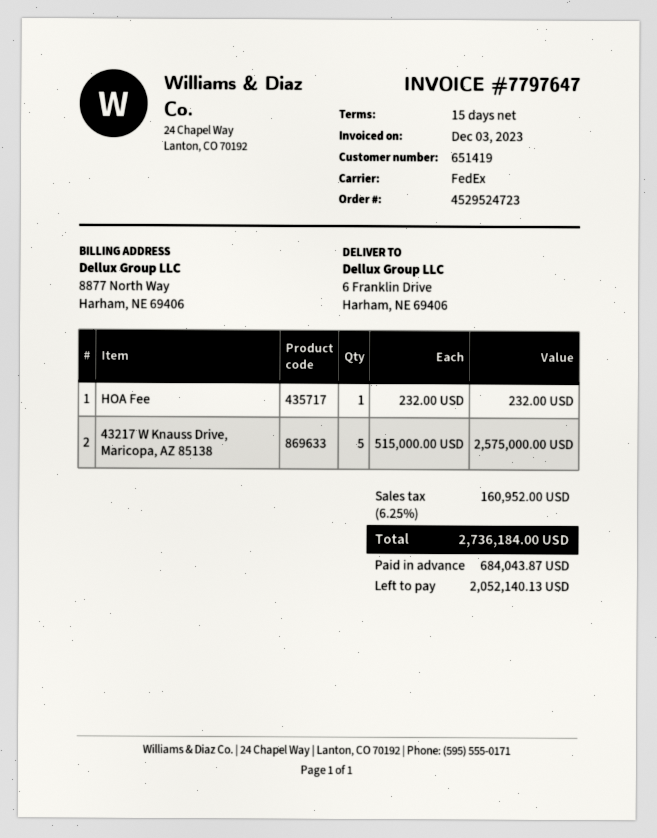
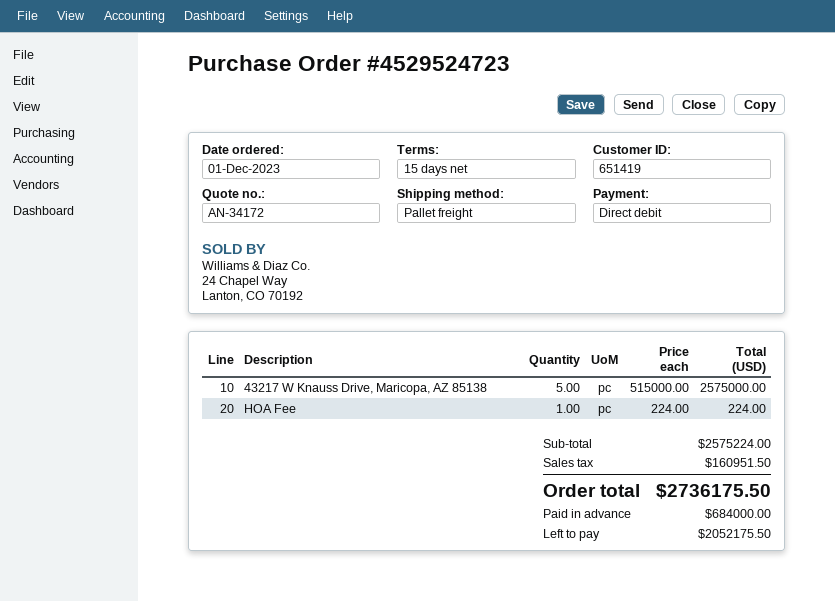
shipping method: FedEx -> pallet freight
HOA Fee: 1 x 232.00 = 232.00 -> 1 x 224.00 = 224.00
tax: 160952.00 -> 160951.50
total: 2736184.00 -> 2736175.50
deposit: 684043.87 -> 684000.00
balance: 2052140.13 -> 2052175.50

